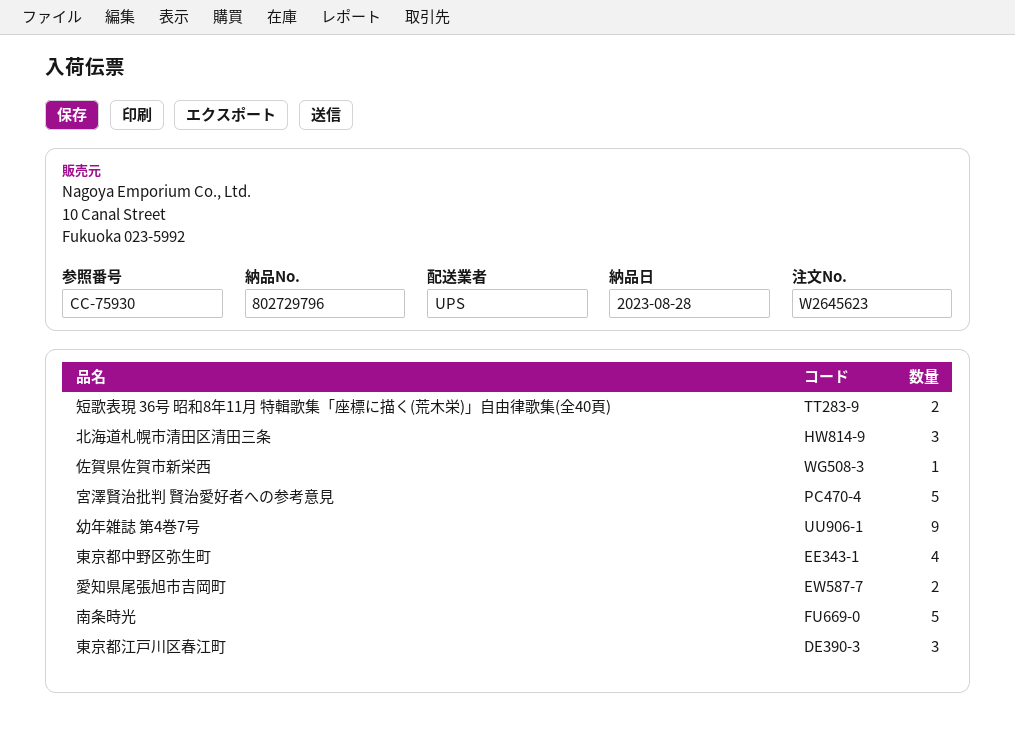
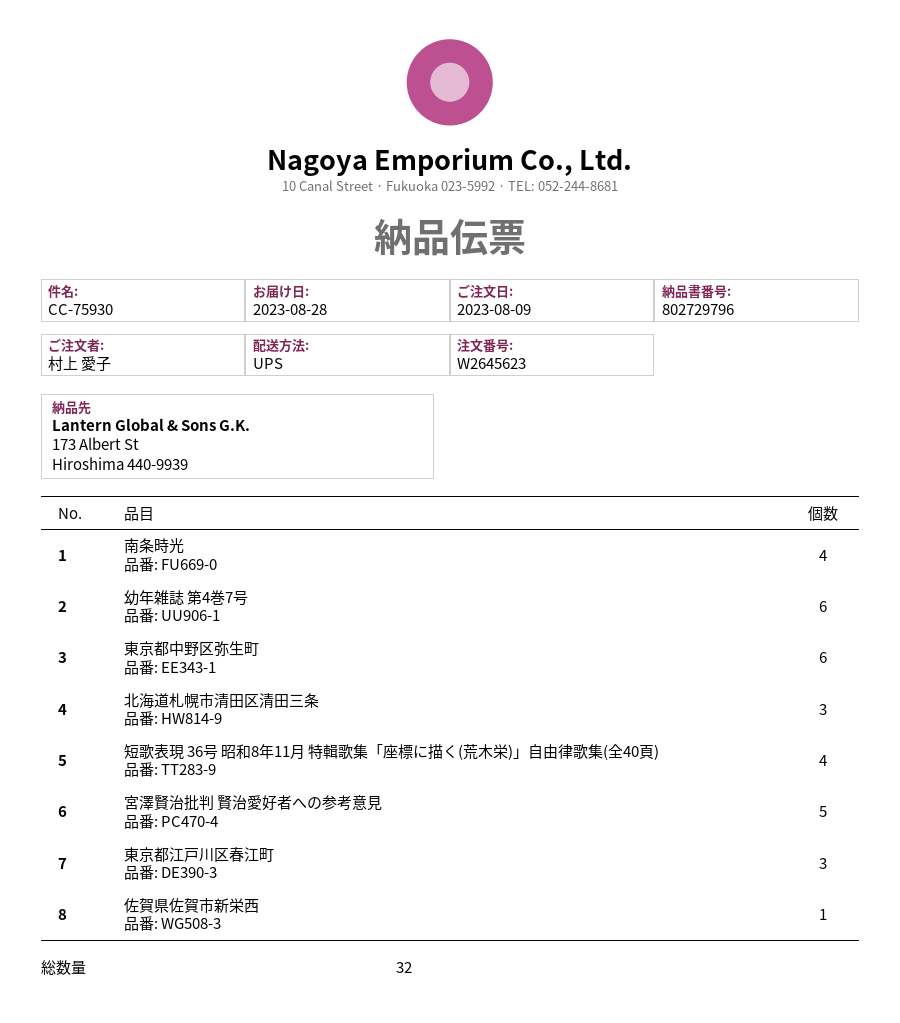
短歌表現 36号 昭和8年11月 特輯歌集「座標に描く(荒木栄)」自由律歌集(全40頁): 2 -> 4
幼年雑誌 第4巻7号: 9 -> 6
東京都中野区弥生町: 4 -> 6
愛知県尾張旭市吉岡町: 2 -> none
南条時光: 5 -> 4

